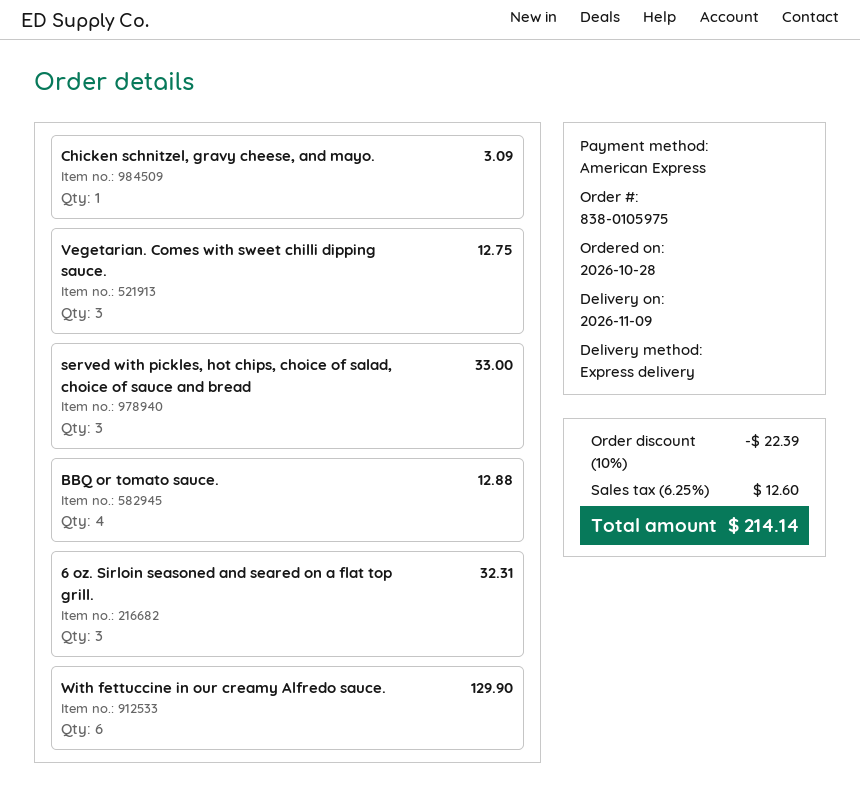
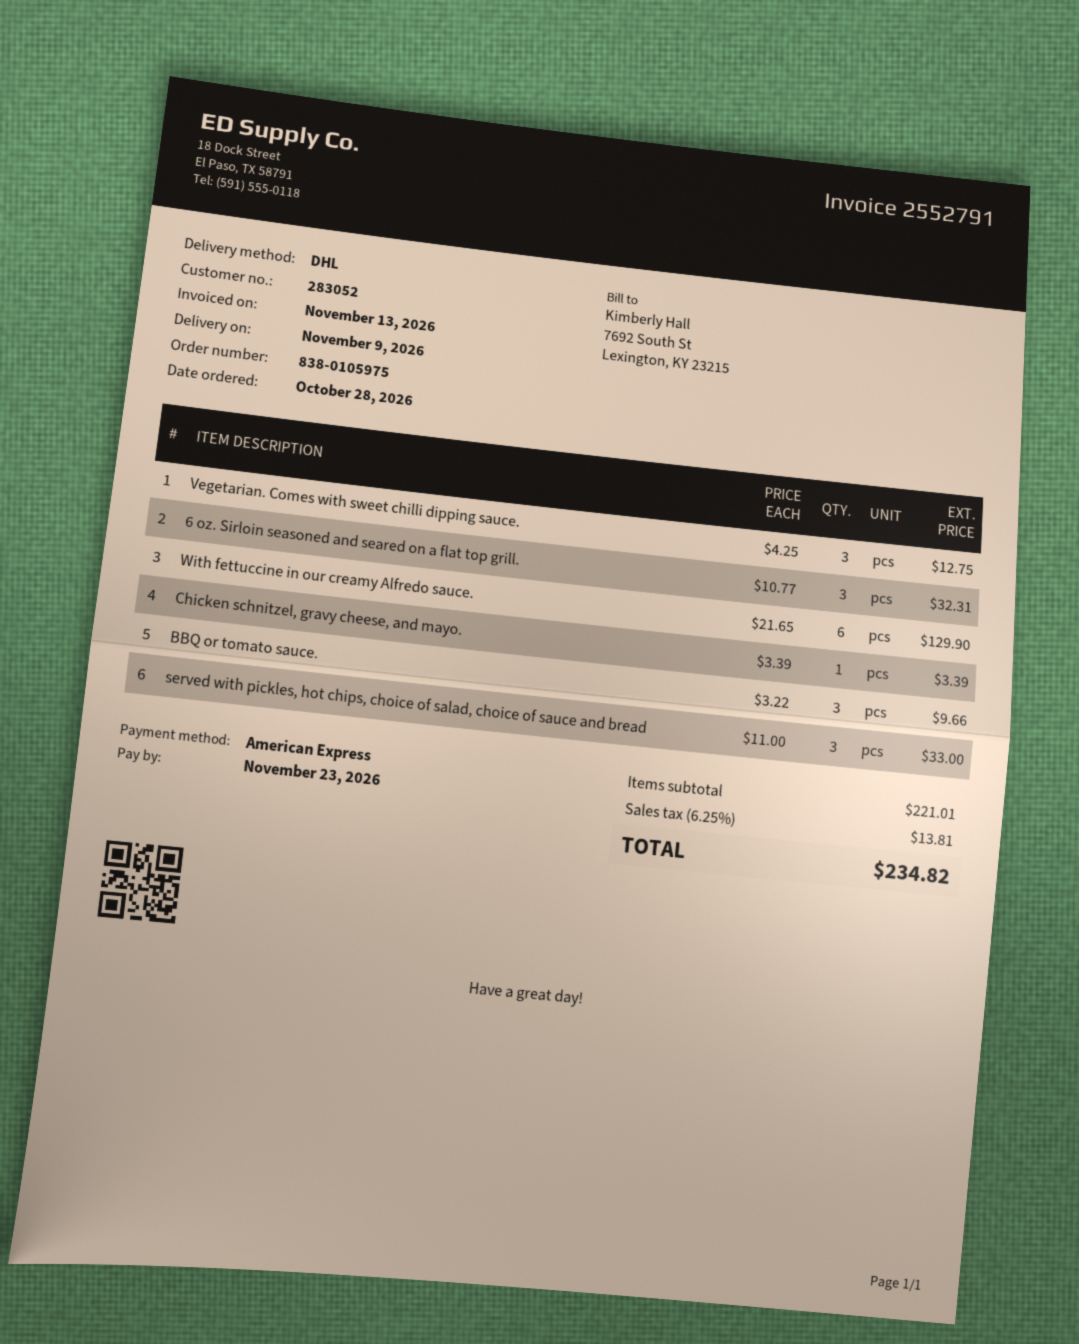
shipping method: express -> DHL
Chicken schnitzel, gravy cheese, and mayo.: 1 for 3.09 -> 1 for 3.39
BBQ or tomato sauce.: 4 for 12.88 -> 3 for 9.66
discount: 10% = 22.39 -> none
tax: 6.25% = 12.60 -> 6.25% = 13.81
total: 214.14 -> 234.82

